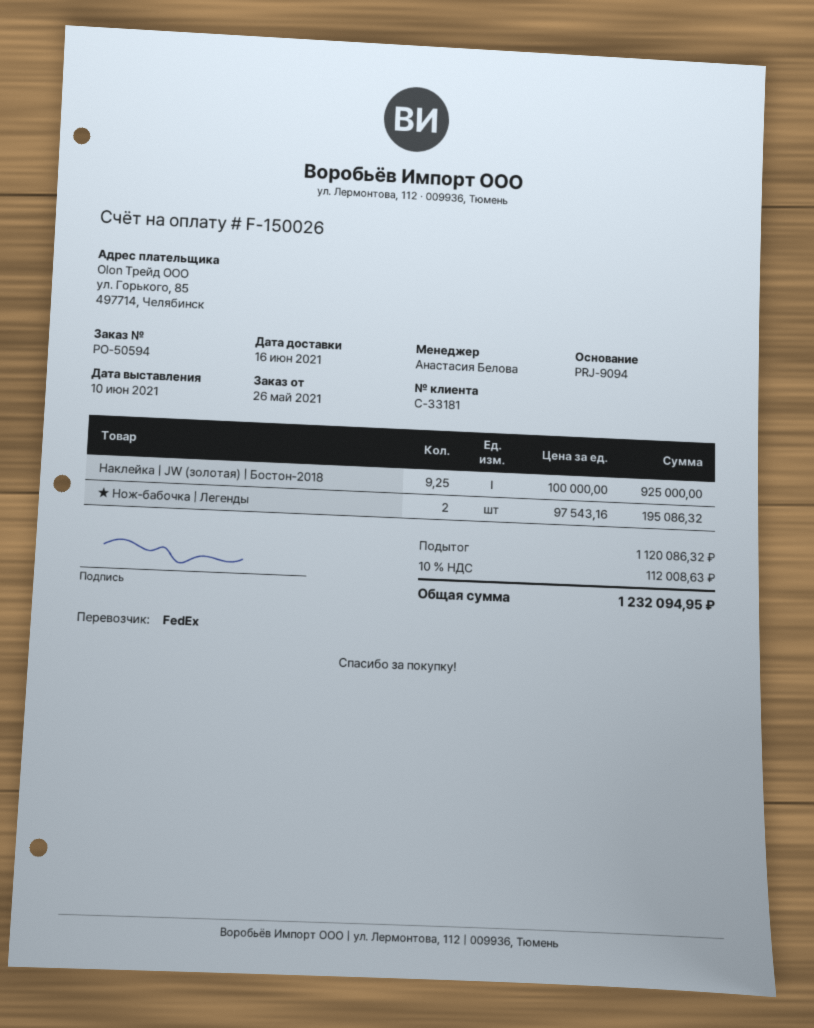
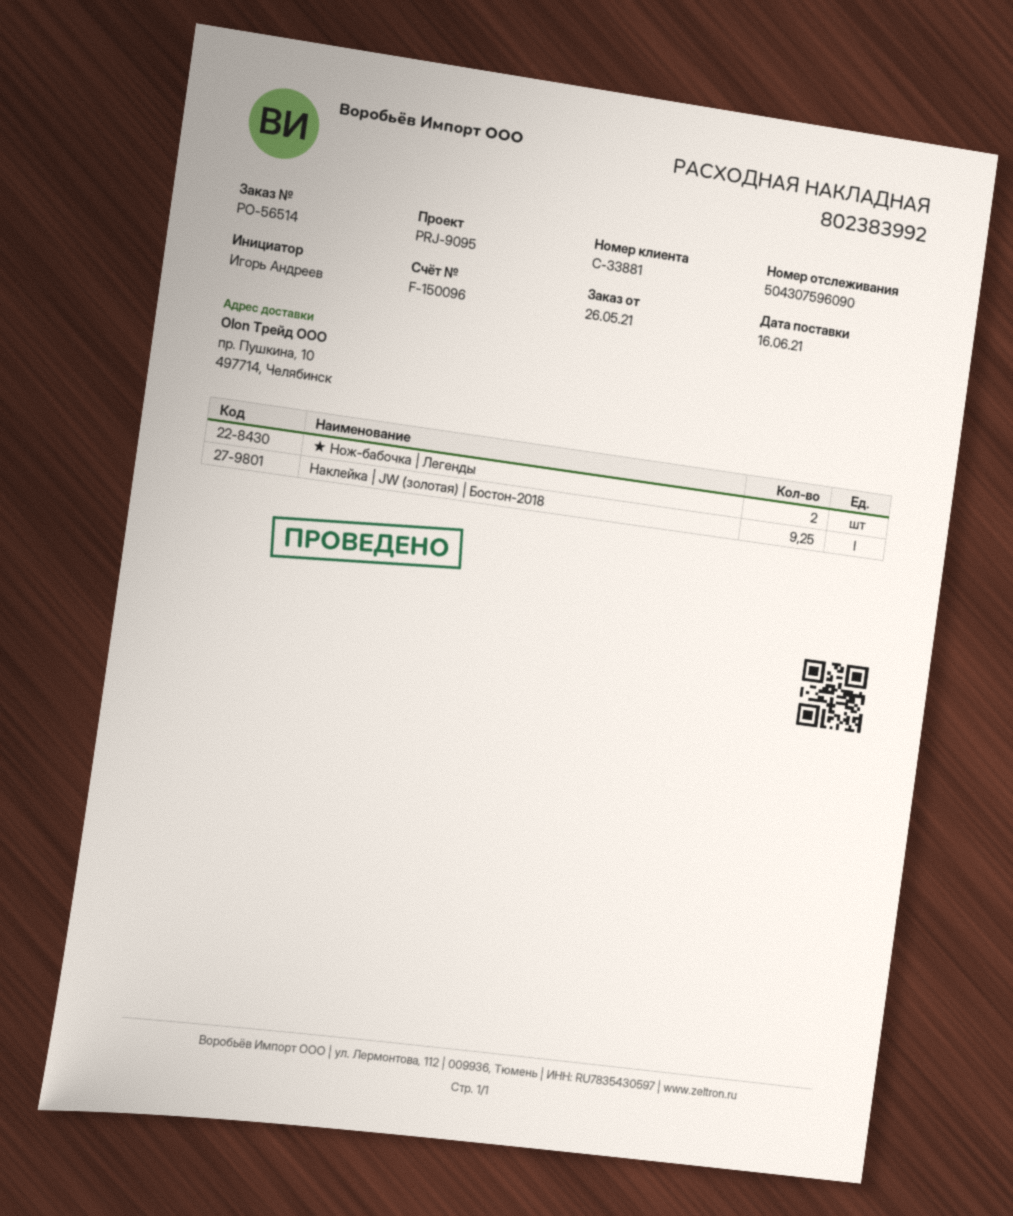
order number: PO-50594 -> PO-56514
invoice number: F-150026 -> F-150096
customer number: C-33181 -> C-33881
reference: PRJ-9094 -> PRJ-9095

